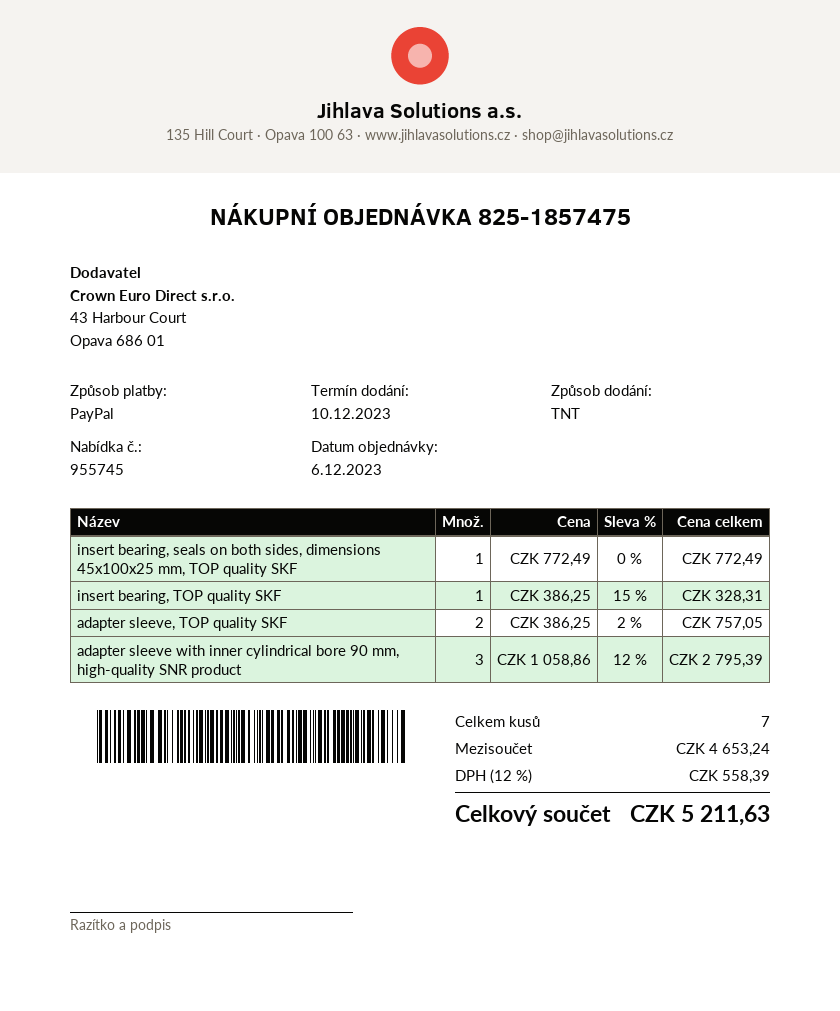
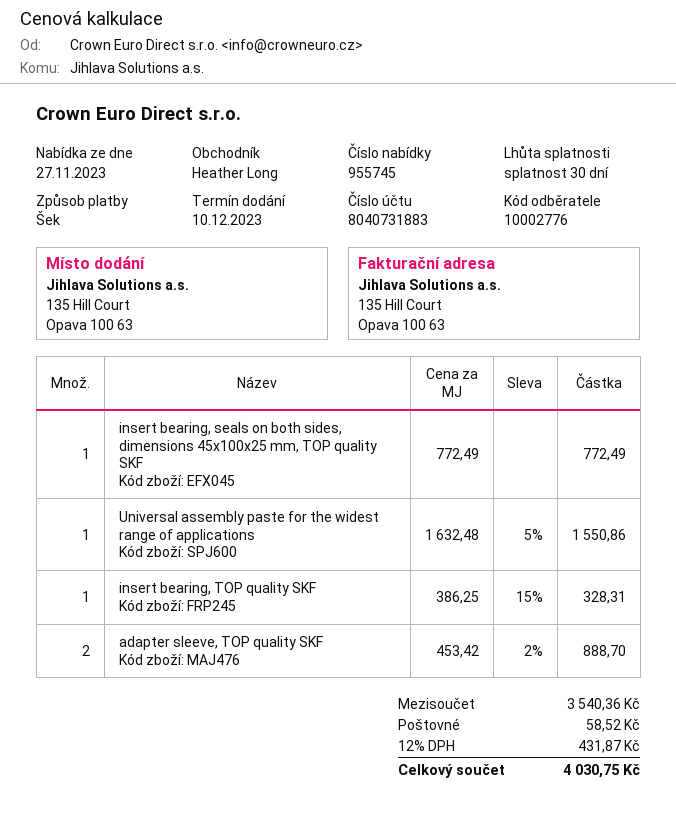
payment method: PayPal -> cheque
adapter sleeve, TOP quality SKF: 2 x 386.25 - 2% = 757.05 -> 2 x 453.42 - 2% = 888.70
adapter sleeve with inner cylindrical bore 90 mm, high-quality SNR product: 3 x 1058.86 - 12% = 2795.39 -> none
Universal assembly paste for the widest range of applications: none -> 1 x 1632.48 - 5% = 1550.86
subtotal: 4653.24 -> 3540.36
shipping: none -> 58.52
tax: 12% = 558.39 -> 12% = 431.87
total: 5211.63 -> 4030.75

